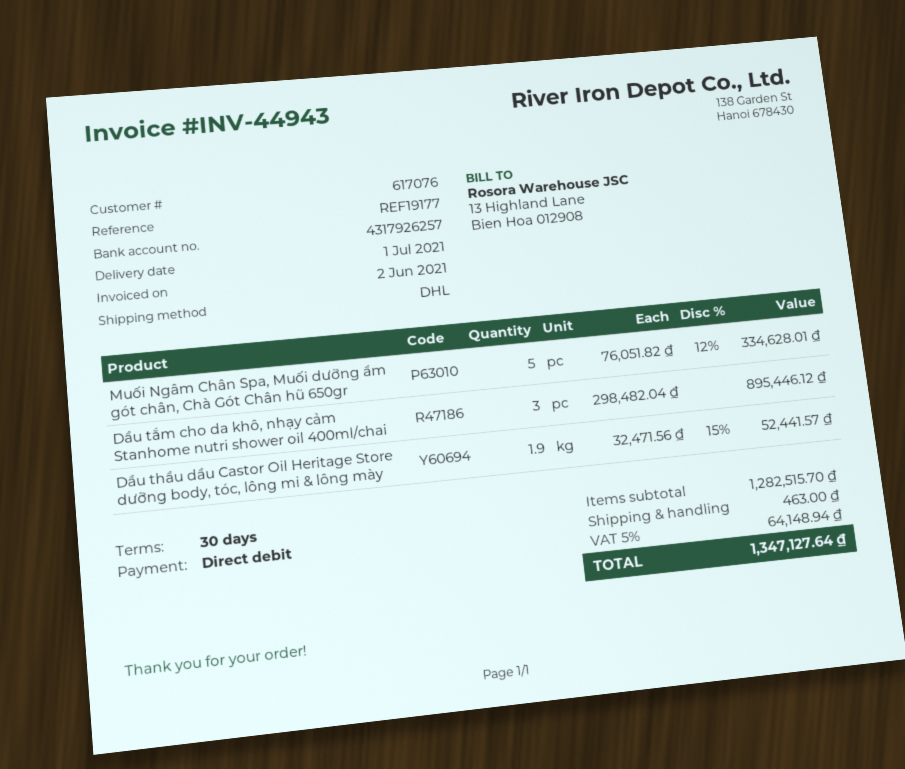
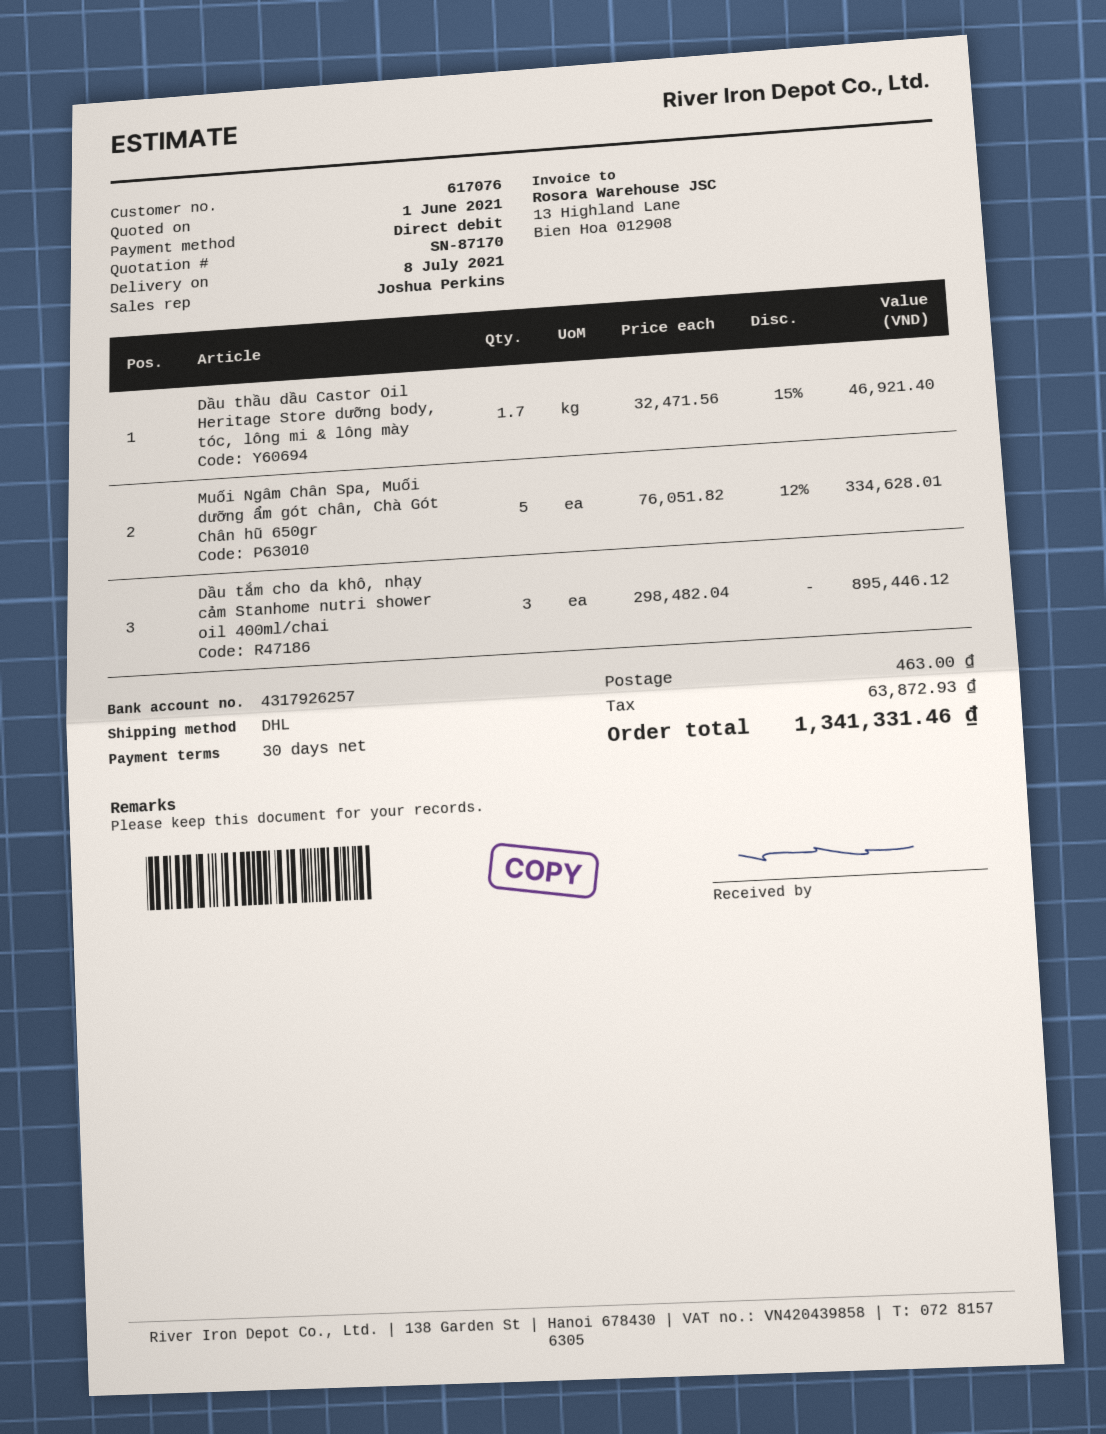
delivery date: 2021-07-01 -> 2021-07-08
Dầu thầu dầu Castor Oil Heritage Store dưỡng body, tóc, lông mi & lông mày: 1.9 x 32471.56 - 15% = 52441.57 -> 1.7 x 32471.56 - 15% = 46921.40
tax: 64148.94 -> 63872.93
total: 1347127.64 -> 1341331.46

